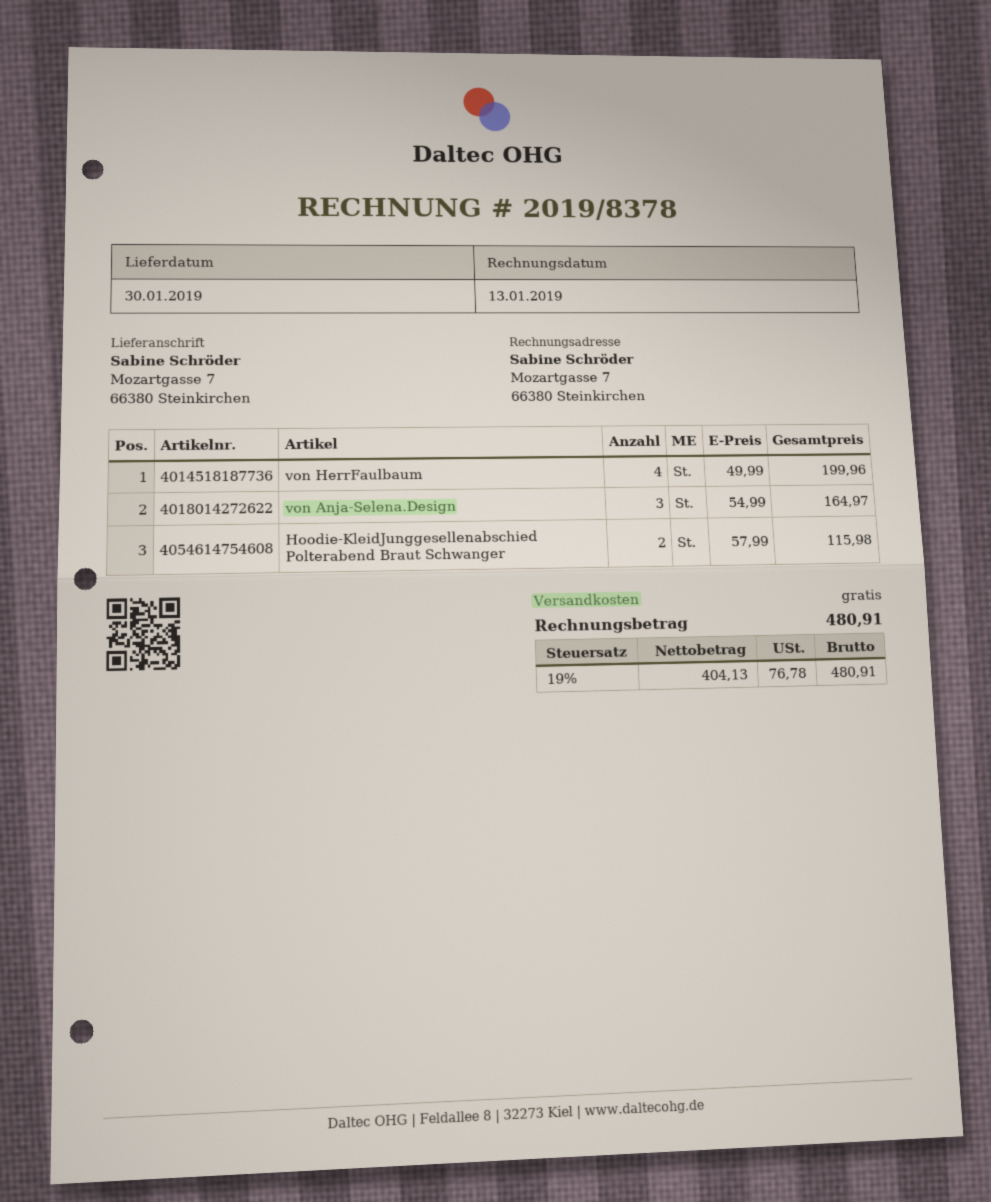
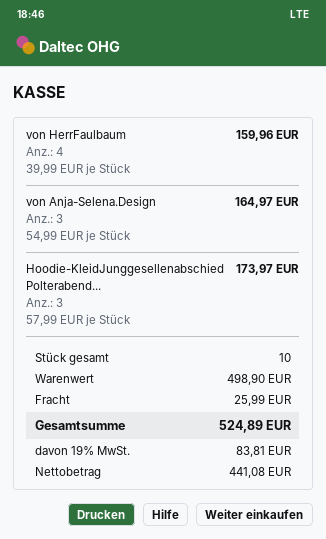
von HerrFaulbaum: 4 x 49.99 = 199.96 -> 4 x 39.99 = 159.96
Hoodie-KleidJunggesellenabschied Polterabend Braut Schwanger: 2 x 57.99 = 115.98 -> 3 x 57.99 = 173.97
shipping: 0.00 -> 25.99
net: 404.13 -> 441.08
tax: 19% = 76.78 -> 19% = 83.81
total: 480.91 -> 524.89

